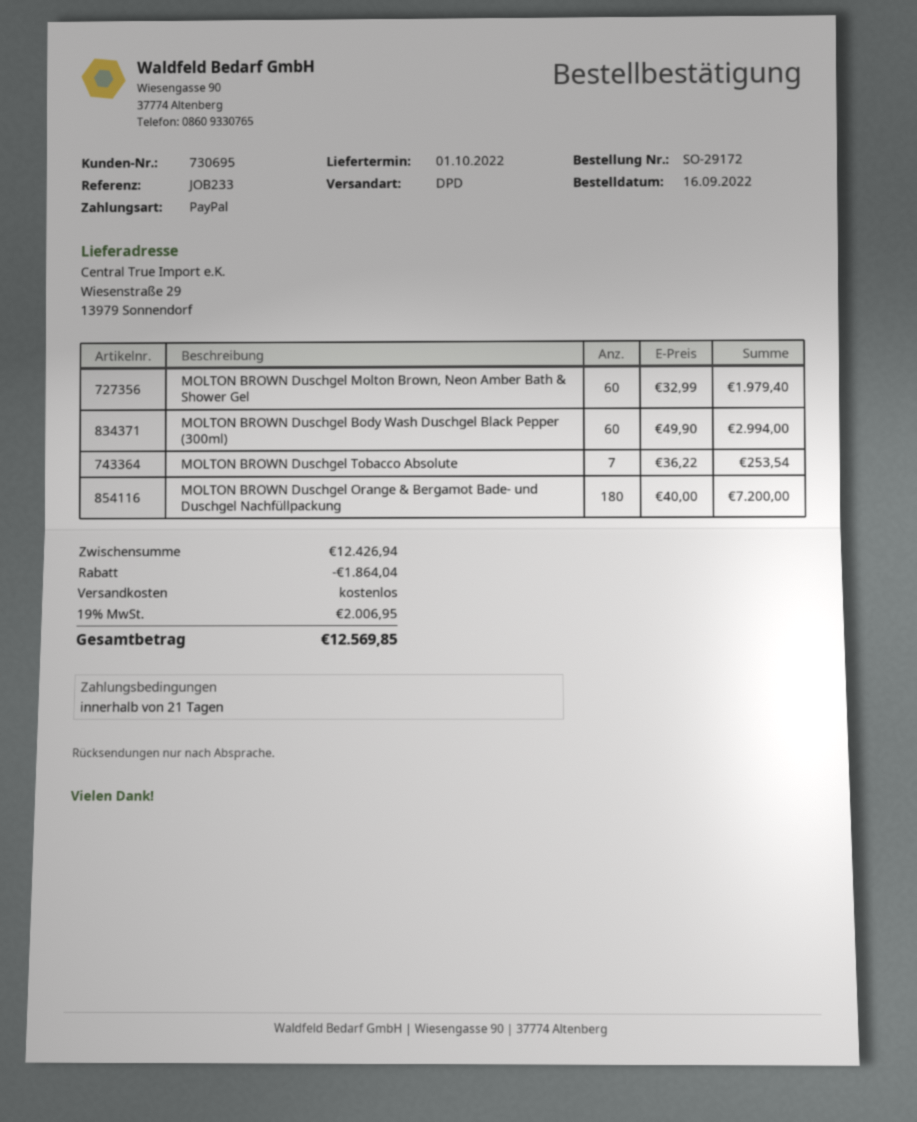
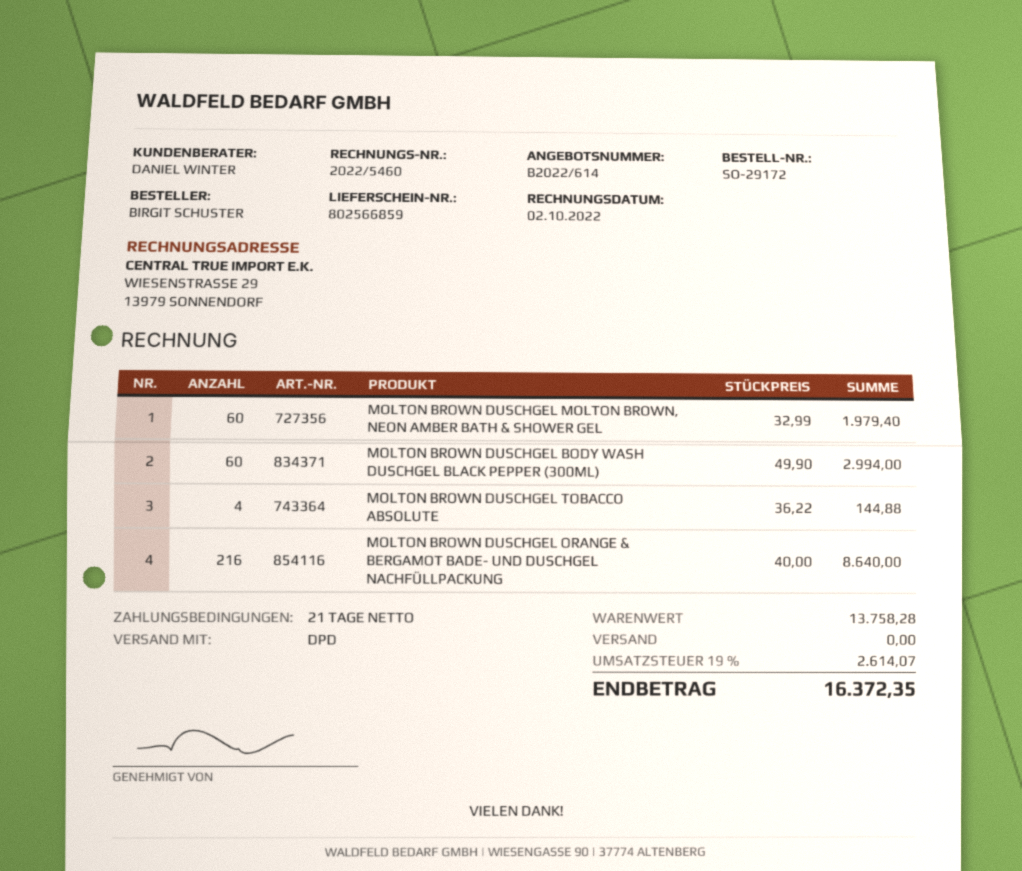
MOLTON BROWN Duschgel Tobacco Absolute: 7 x 36.22 = 253.54 -> 4 x 36.22 = 144.88
MOLTON BROWN Duschgel Orange & Bergamot Bade- und Duschgel Nachfüllpackung: 180 x 40.00 = 7200.00 -> 216 x 40.00 = 8640.00
subtotal: 12426.94 -> 13758.28
discount: 1864.04 -> none
tax: 19% = 2006.95 -> 19% = 2614.07
total: 12569.85 -> 16372.35

